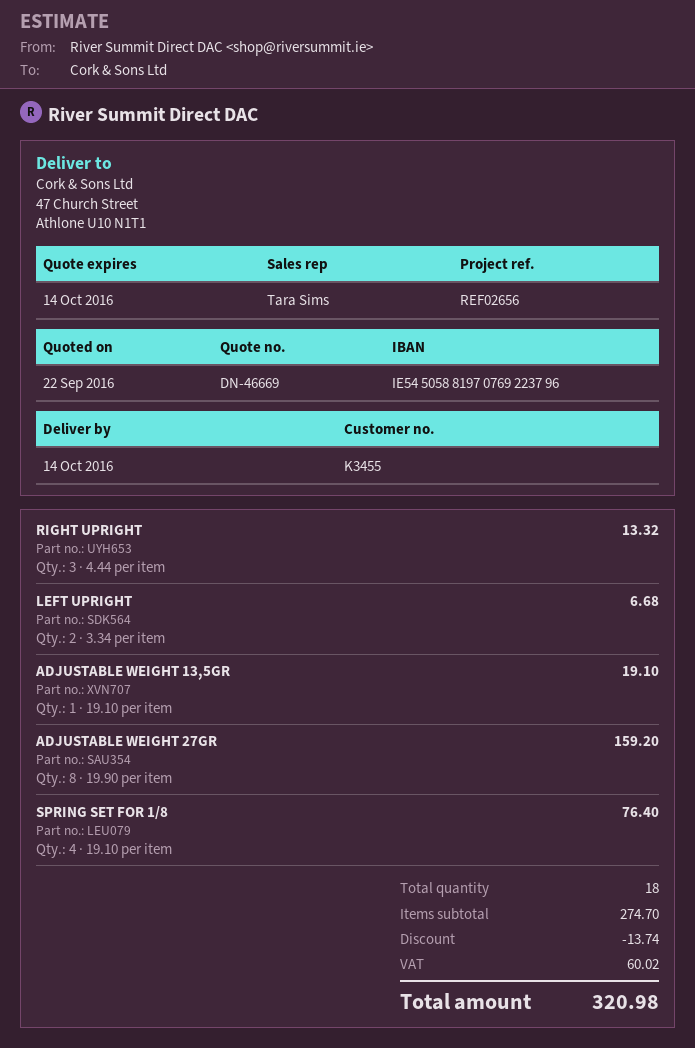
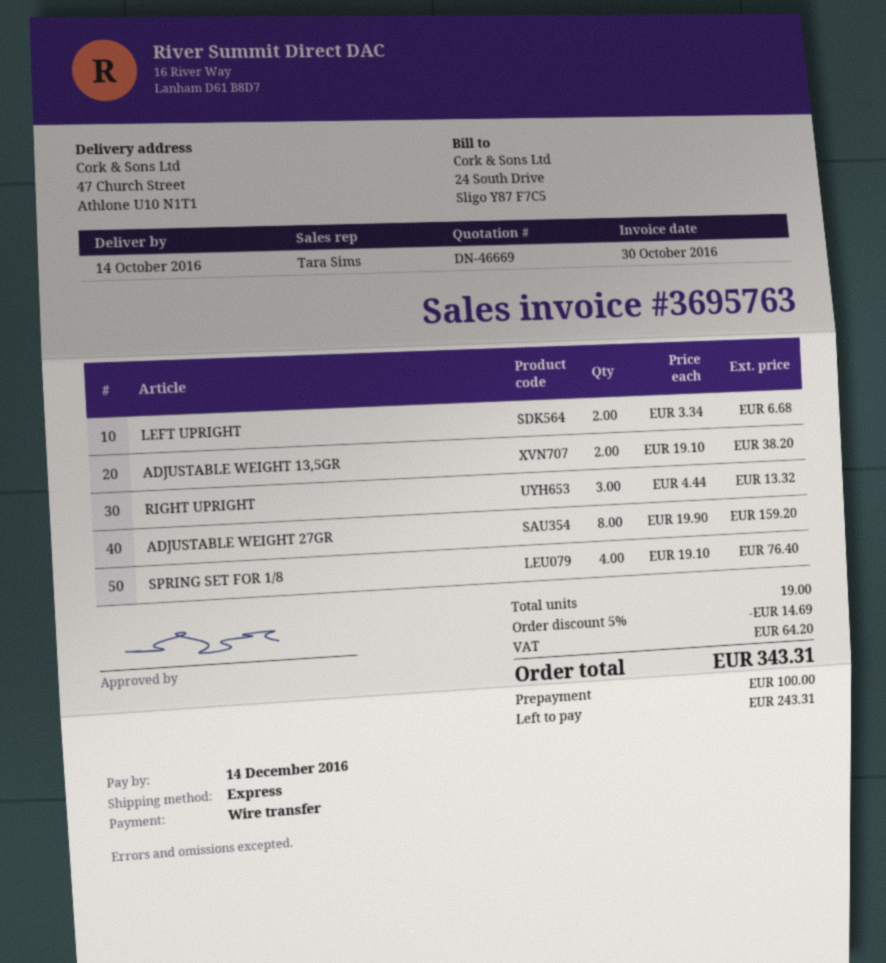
ADJUSTABLE WEIGHT 13,5GR: 1 x 19.10 = 19.10 -> 2 x 19.10 = 38.20
total quantity: 18 -> 19
discount: 13.74 -> 14.69
tax: 60.02 -> 64.20
total: 320.98 -> 343.31

